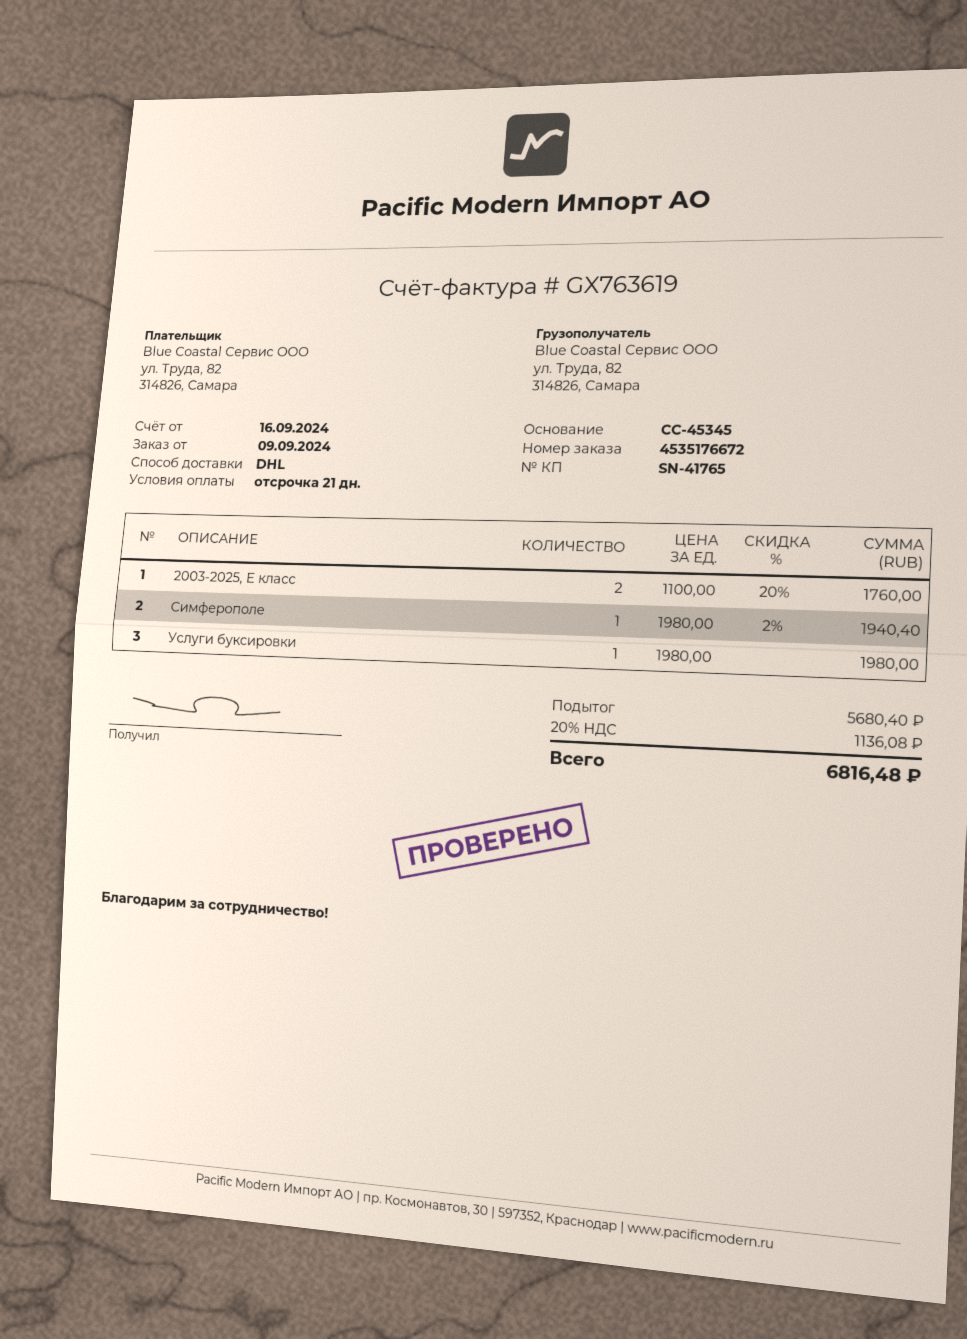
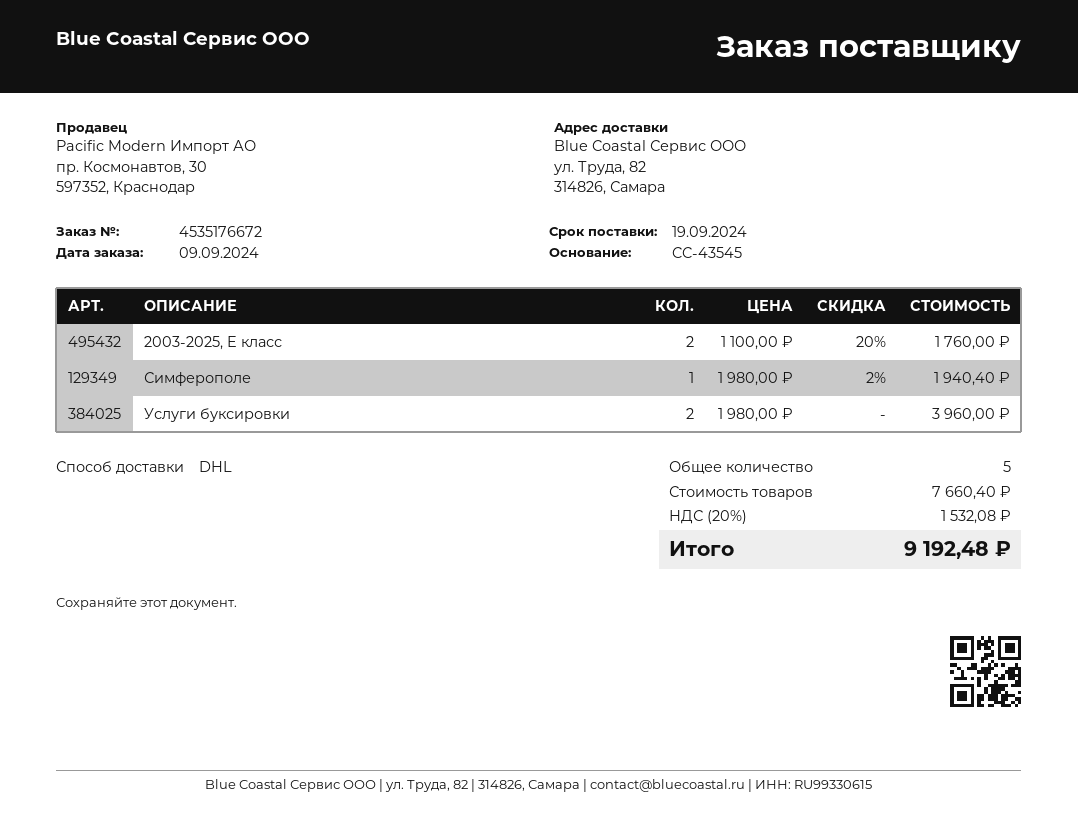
reference: CC-45345 -> CC-43545
Услуги буксировки: 1 x 1980.00 = 1980.00 -> 2 x 1980.00 = 3960.00
subtotal: 5680.40 -> 7660.40
tax: 20% = 1136.08 -> 20% = 1532.08
total: 6816.48 -> 9192.48

